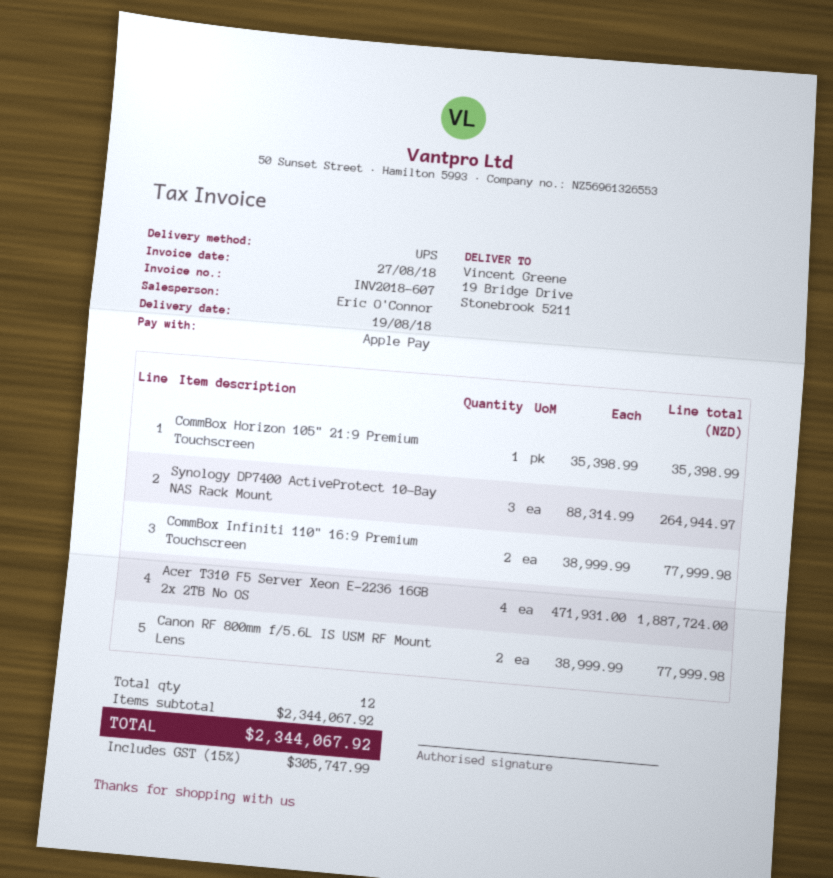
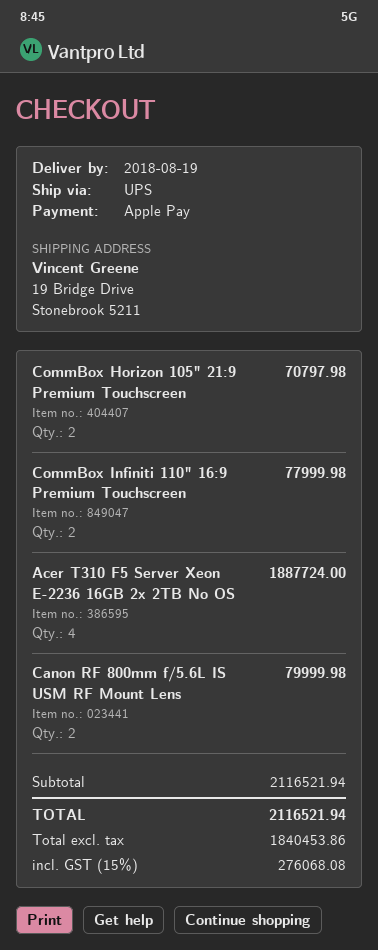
CommBox Horizon 105" 21:9 Premium Touchscreen: 1 for 35398.99 -> 2 for 70797.98
Synology DP7400 ActiveProtect 10-Bay NAS Rack Mount: 3 for 264944.97 -> none
Canon RF 800mm f/5.6L IS USM RF Mount Lens: 2 for 77999.98 -> 2 for 79999.98
subtotal: 2344067.92 -> 2116521.94
tax: 15% = 305747.99 -> 15% = 276068.08
total: 2344067.92 -> 2116521.94

